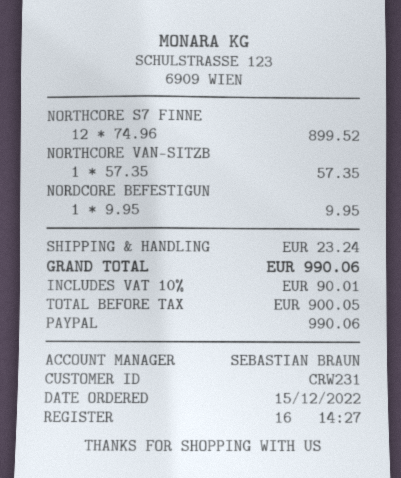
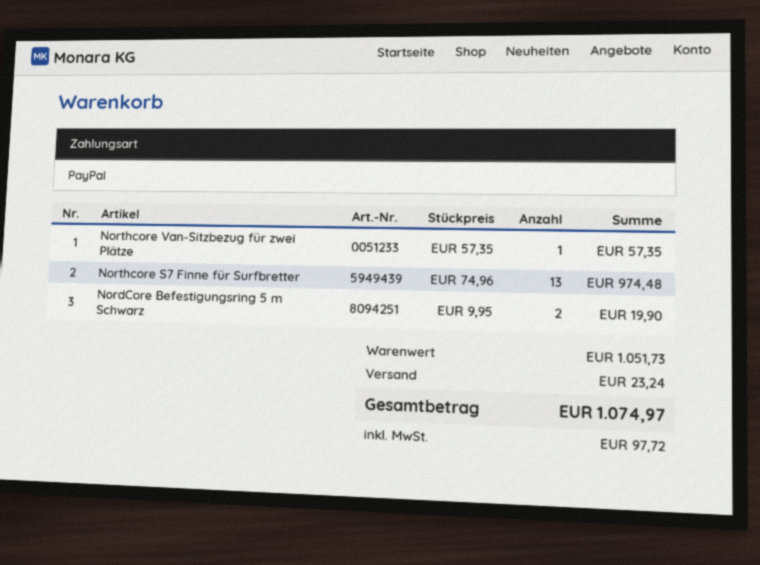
NORTHCORE S7 FINNE: 12 x 74.96 = 899.52 -> 13 x 74.96 = 974.48
NORDCORE BEFESTIGUN: 1 x 9.95 = 9.95 -> 2 x 9.95 = 19.90
tax: 90.01 -> 97.72
total: 990.06 -> 1074.97

